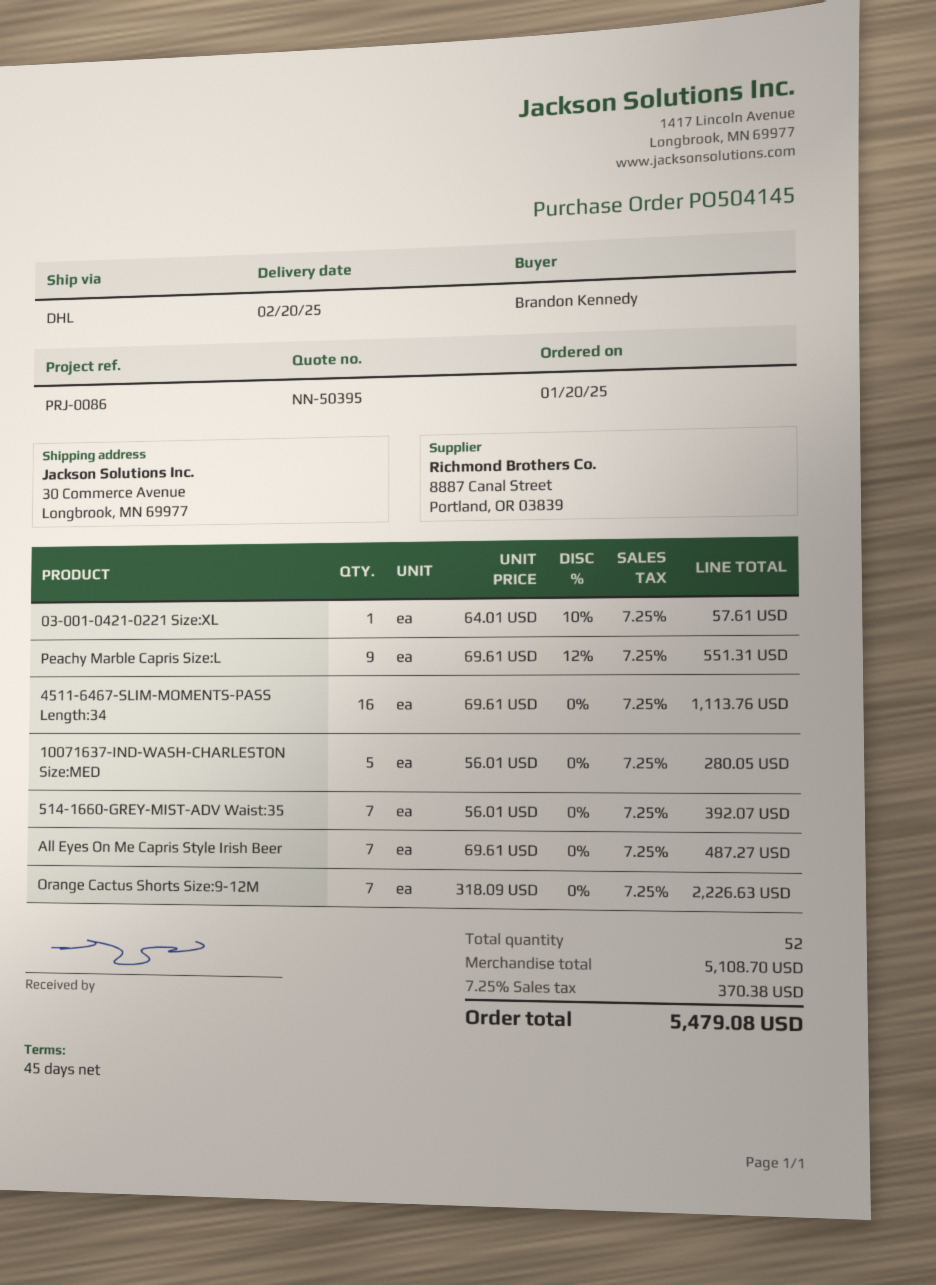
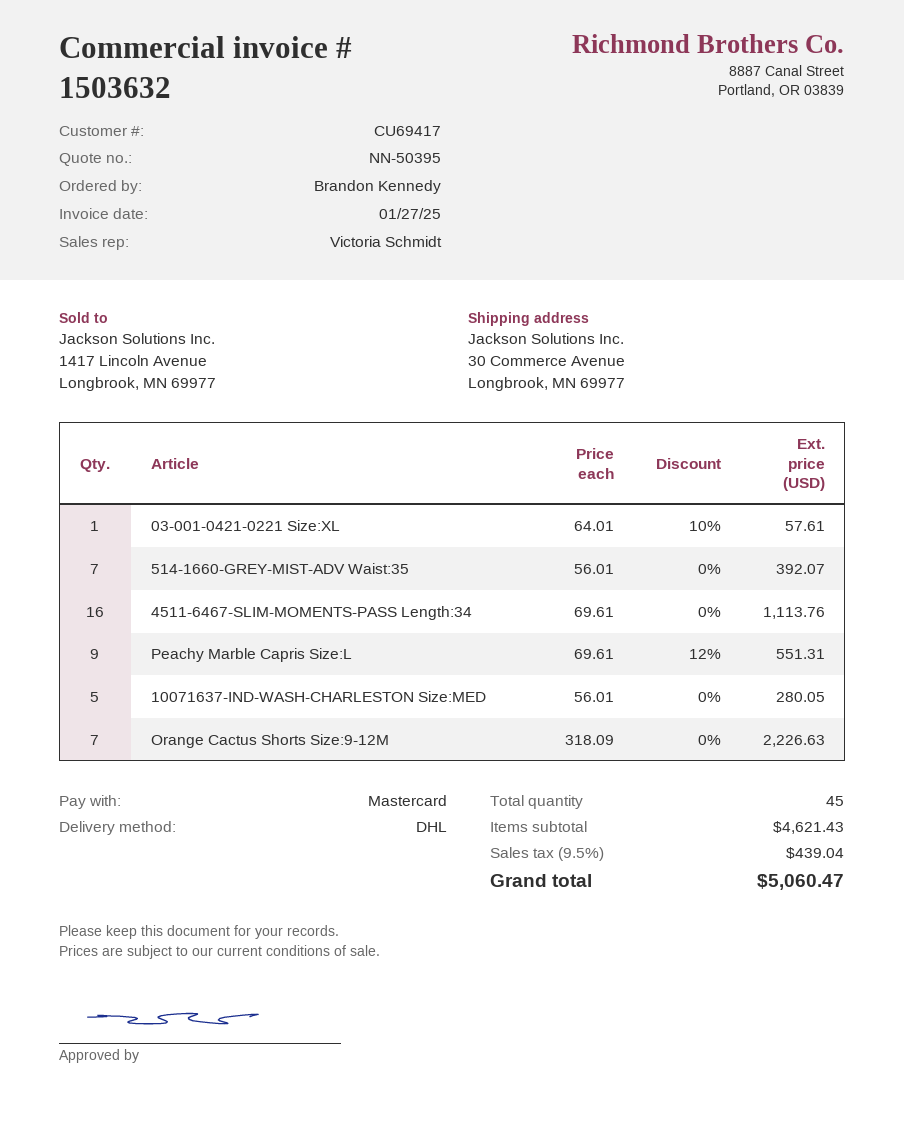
All Eyes On Me Capris Style Irish Beer: 7 x 69.61 = 487.27 -> none
total quantity: 52 -> 45
subtotal: 5108.70 -> 4621.43
tax: 7.25% = 370.38 -> 9.5% = 439.04
total: 5479.08 -> 5060.47

